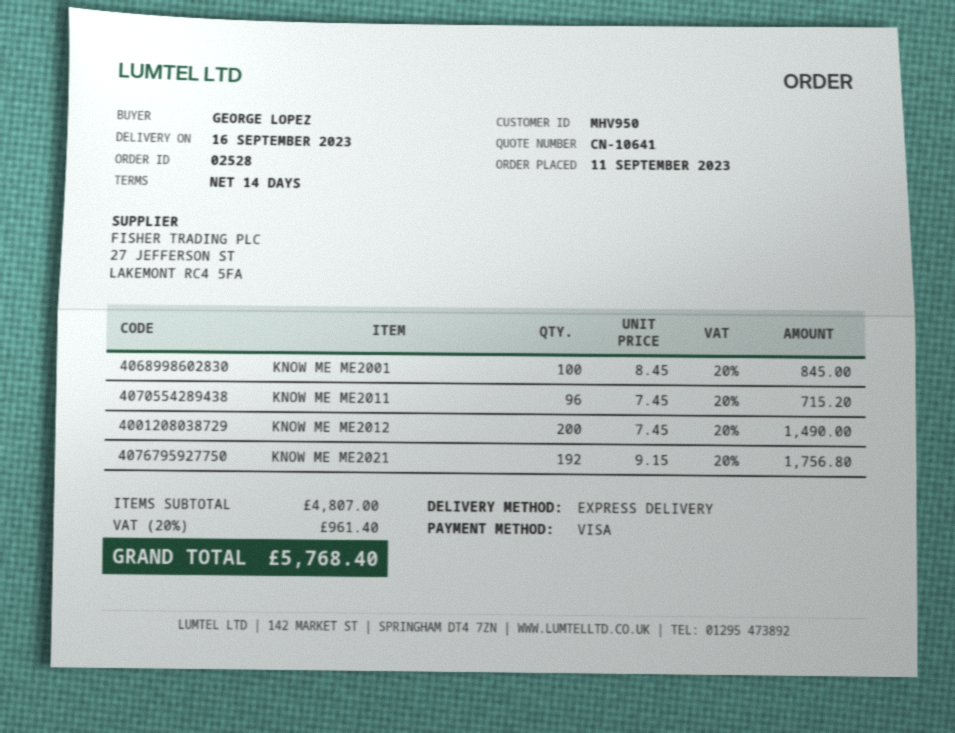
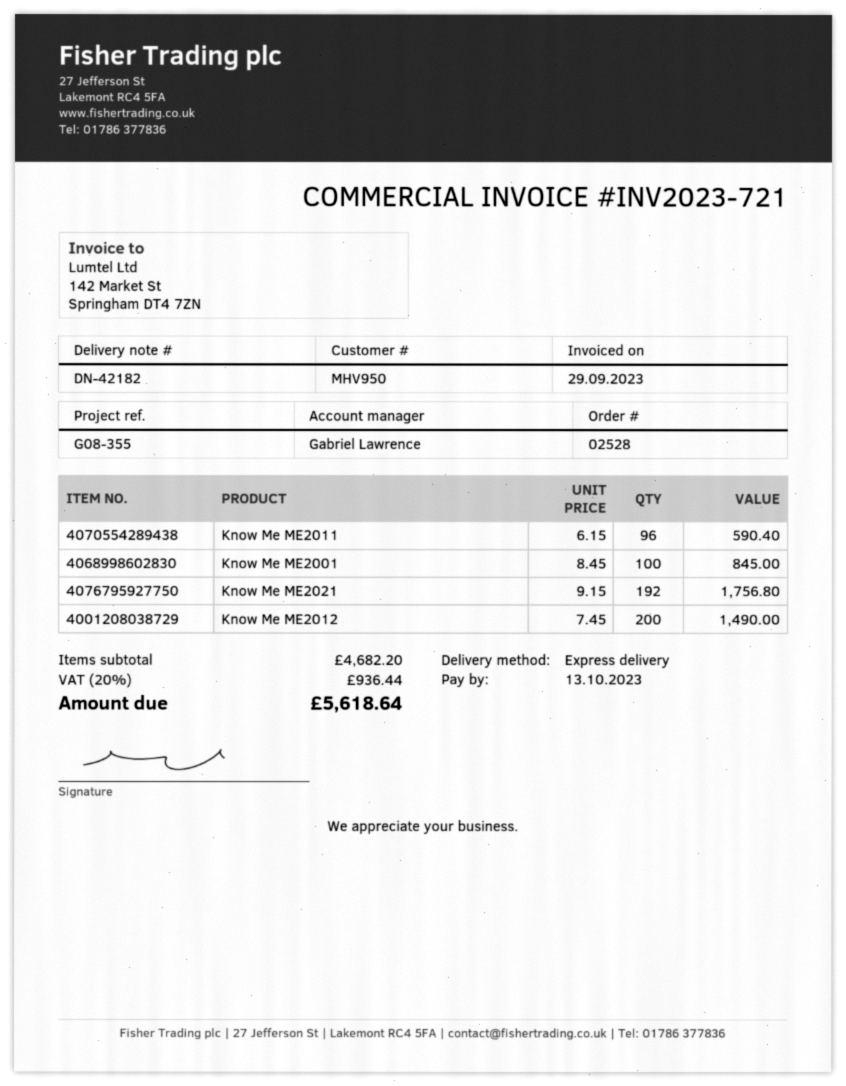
KNOW ME ME2011: 96 x 7.45 = 715.20 -> 96 x 6.15 = 590.40
subtotal: 4807.00 -> 4682.20
tax: 20% = 961.40 -> 20% = 936.44
total: 5768.40 -> 5618.64

